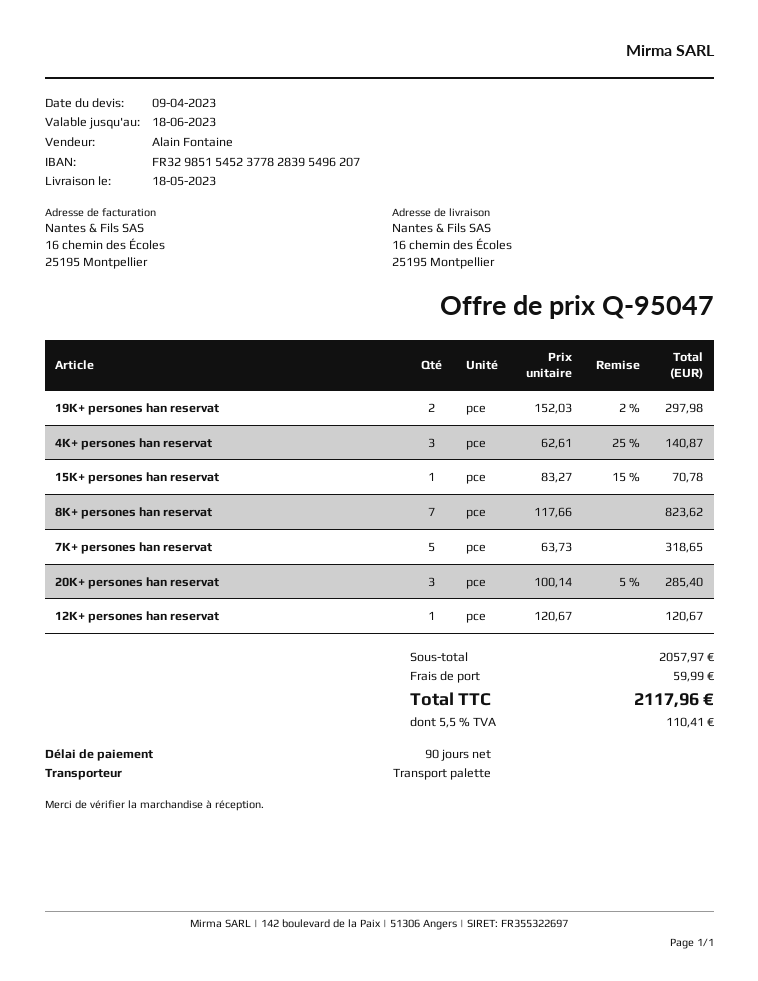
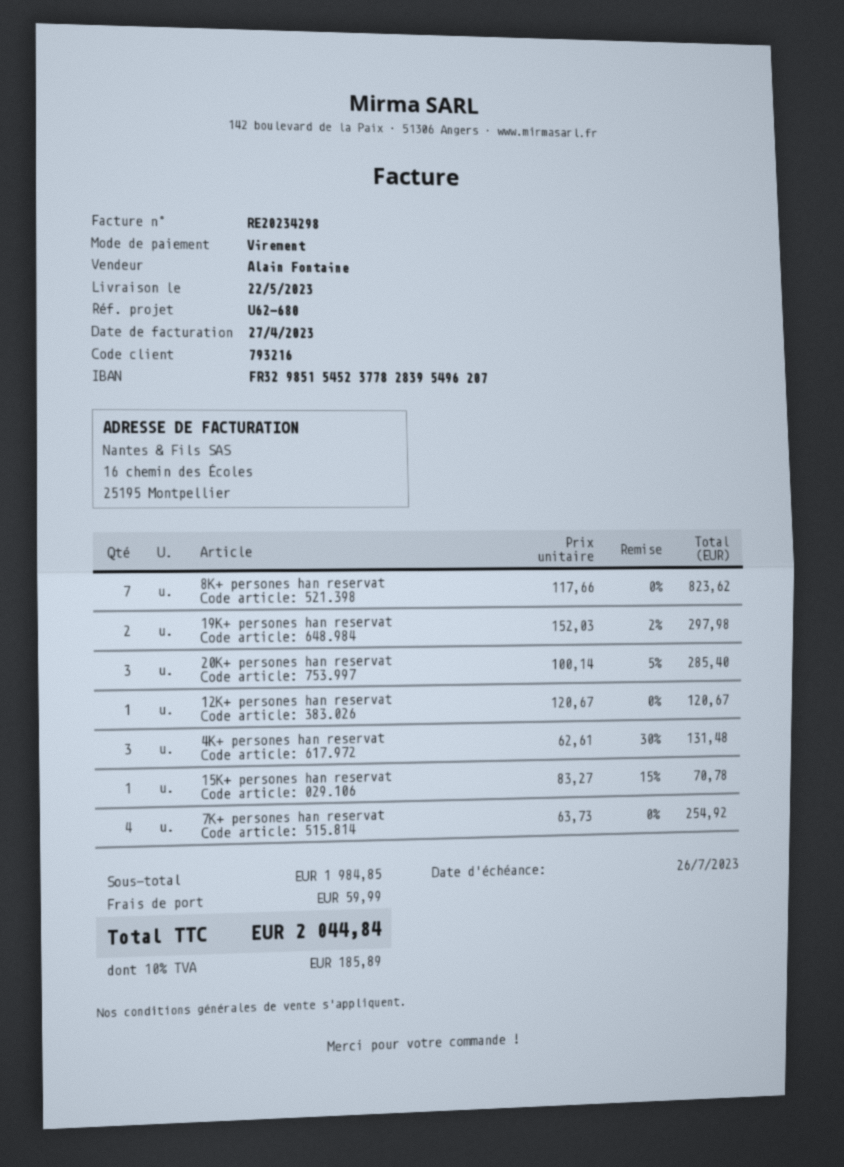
delivery date: 2023-05-18 -> 2023-05-22
4K+ persones han reservat: 3 x 62.61 - 25% = 140.87 -> 3 x 62.61 - 30% = 131.48
7K+ persones han reservat: 5 x 63.73 = 318.65 -> 4 x 63.73 = 254.92
subtotal: 2057.97 -> 1984.85
tax: 5.5% = 110.41 -> 10% = 185.89
total: 2117.96 -> 2044.84

